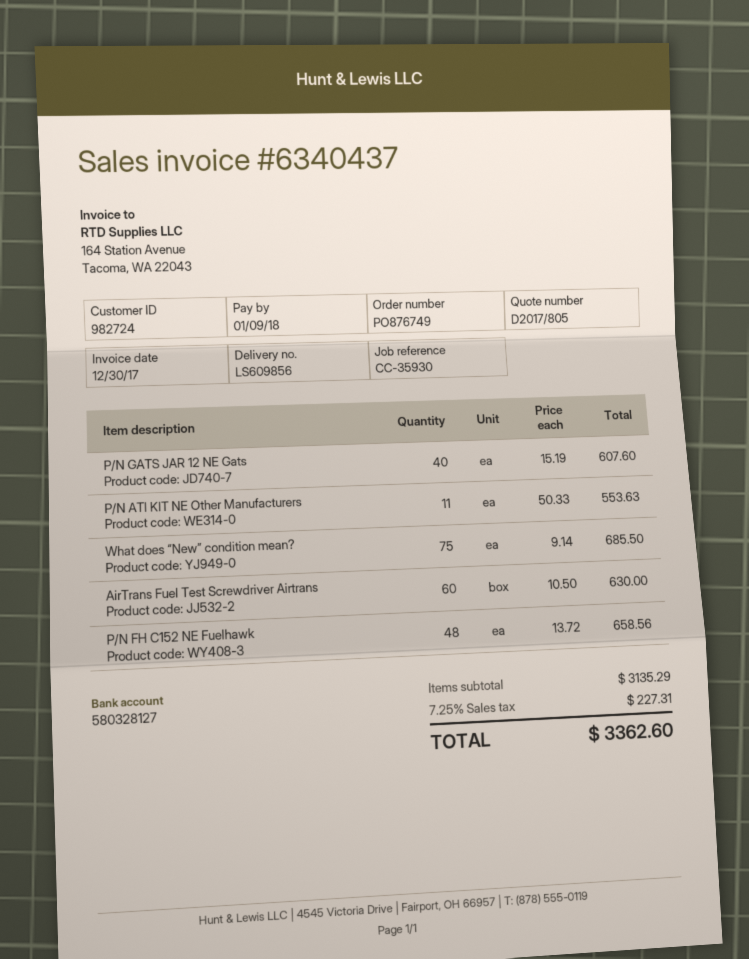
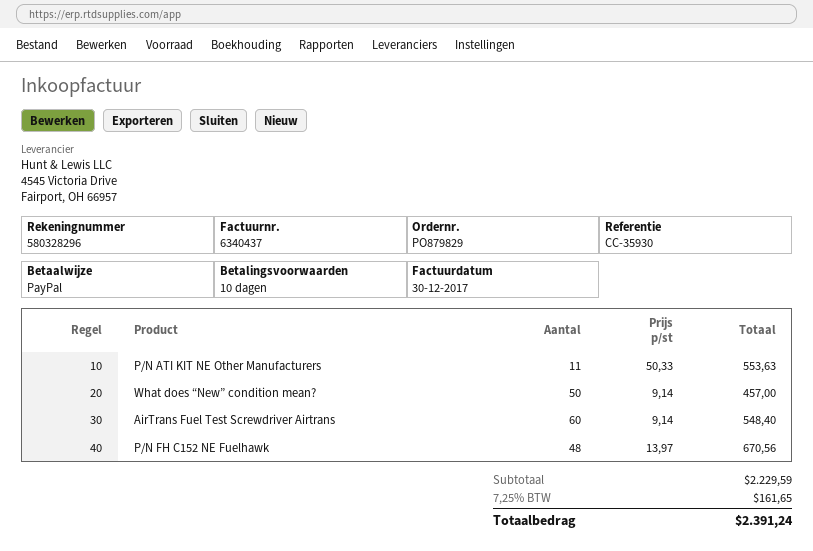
order number: PO876749 -> PO879829
bank account: 580328127 -> 580328296
P/N GATS JAR 12 NE Gats: 40 x 15.19 = 607.60 -> none
What does “New” condition mean?: 75 x 9.14 = 685.50 -> 50 x 9.14 = 457.00
AirTrans Fuel Test Screwdriver Airtrans: 60 x 10.50 = 630.00 -> 60 x 9.14 = 548.40
P/N FH C152 NE Fuelhawk: 48 x 13.72 = 658.56 -> 48 x 13.97 = 670.56
subtotal: 3135.29 -> 2229.59
tax: 7.25% = 227.31 -> 7.25% = 161.65
total: 3362.60 -> 2391.24

